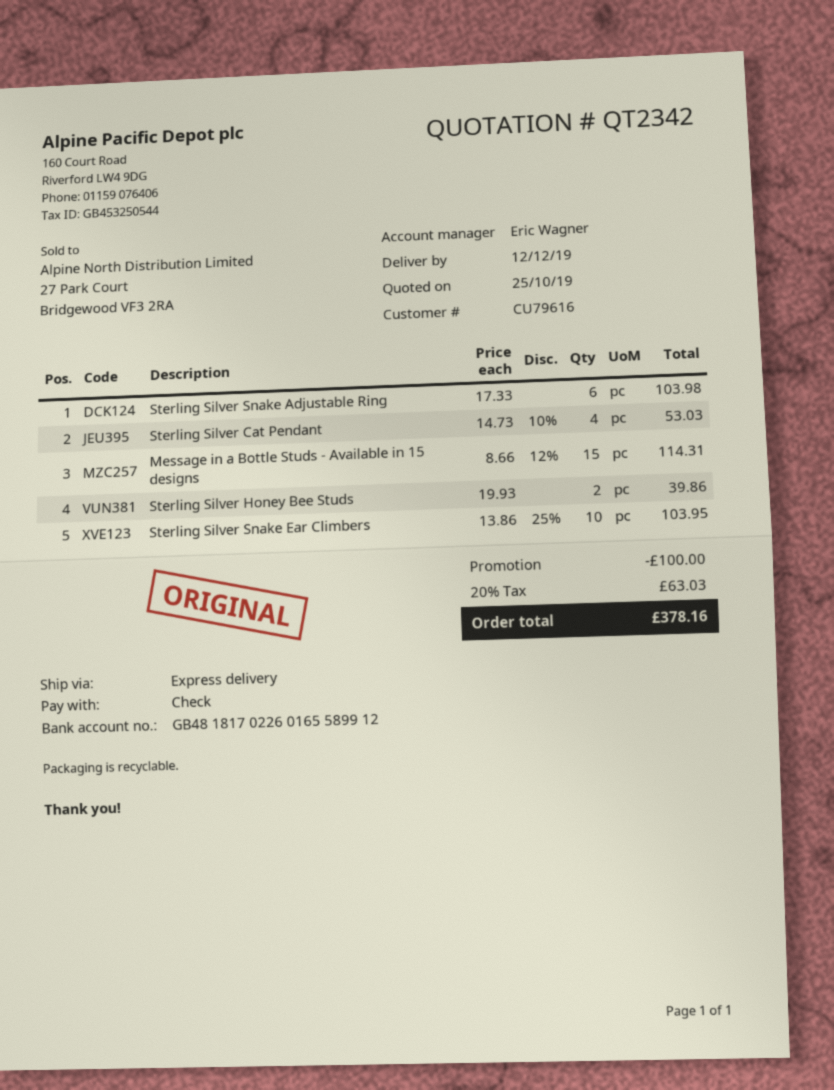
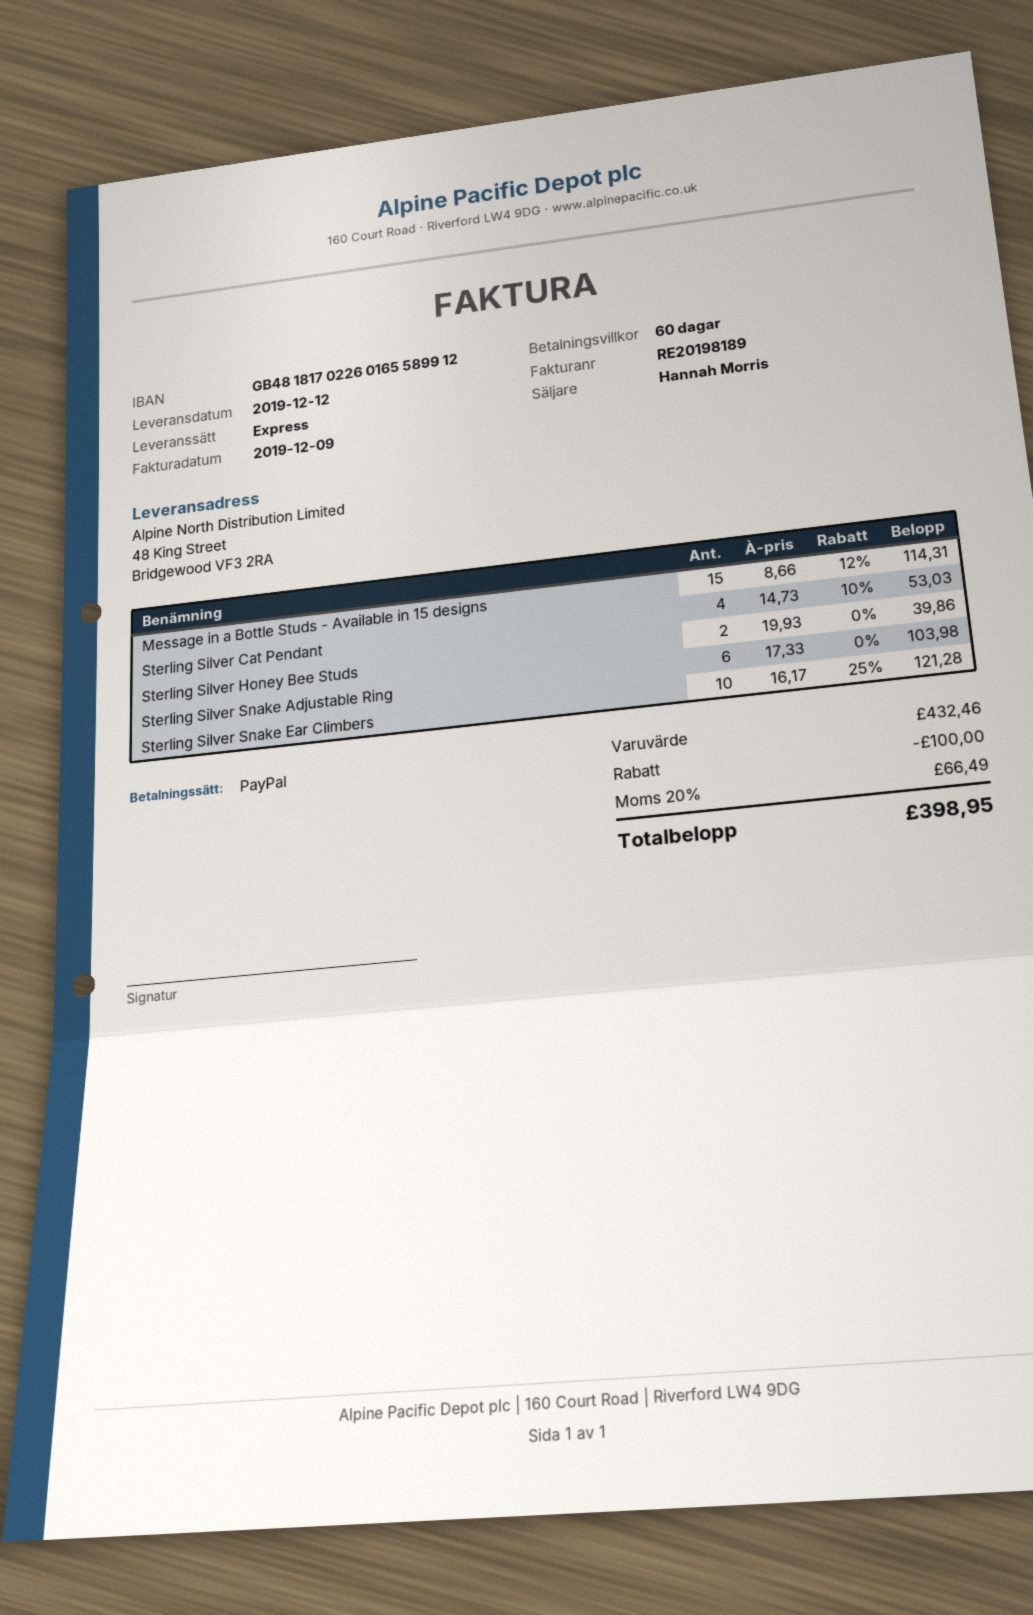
sales rep: Eric Wagner -> Hannah Morris
payment method: cheque -> PayPal
Sterling Silver Snake Ear Climbers: 10 x 13.86 - 25% = 103.95 -> 10 x 16.17 - 25% = 121.28
tax: 20% = 63.03 -> 20% = 66.49
total: 378.16 -> 398.95

